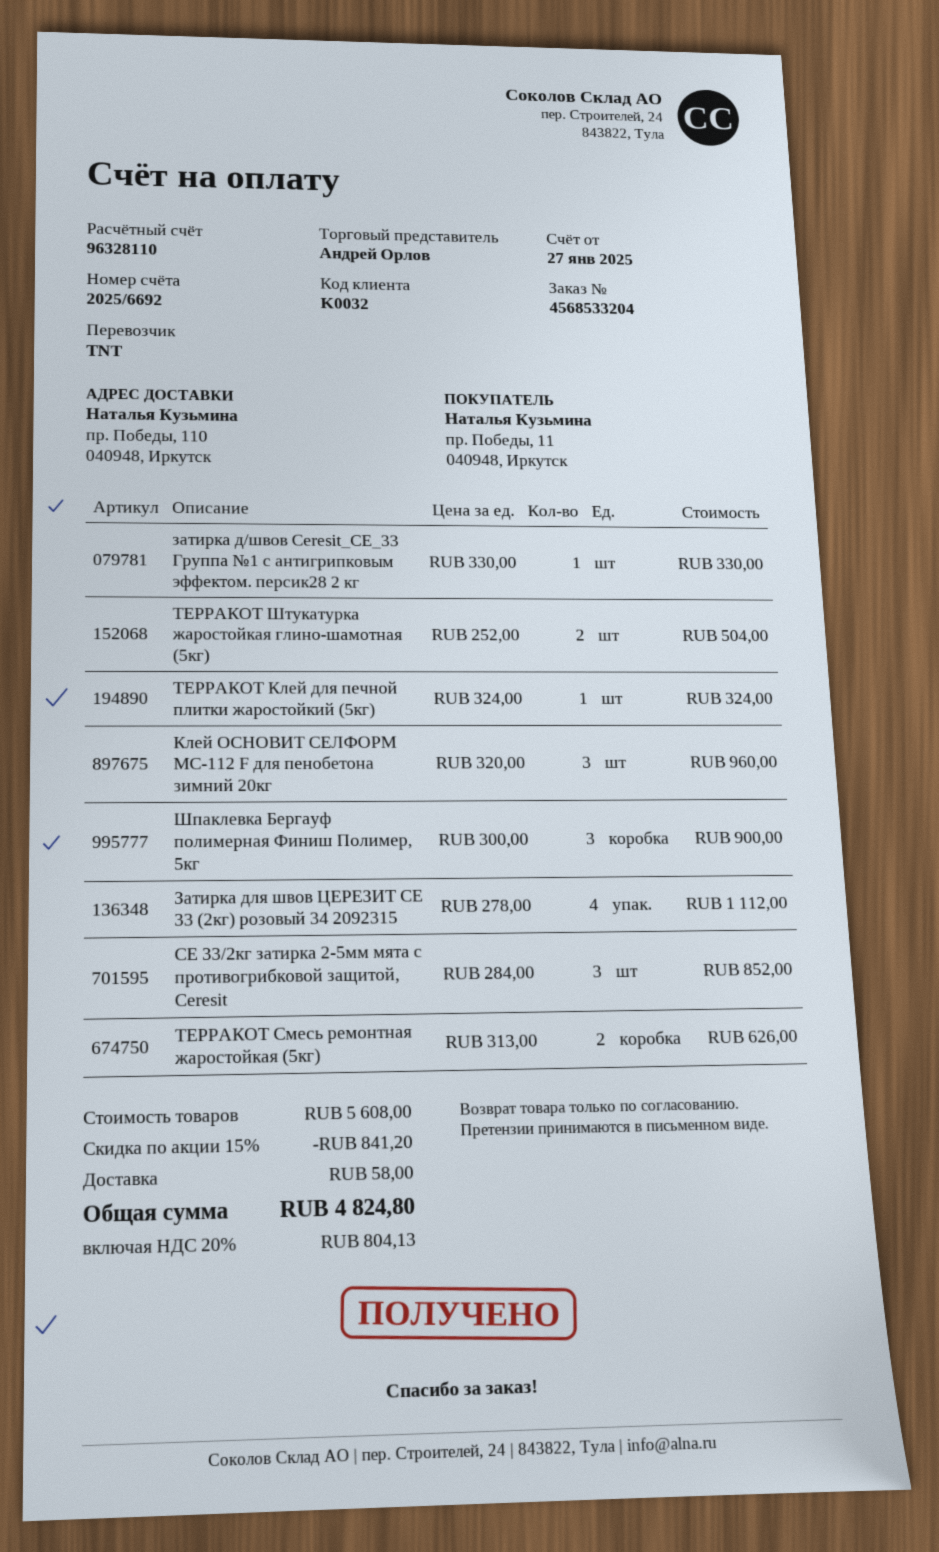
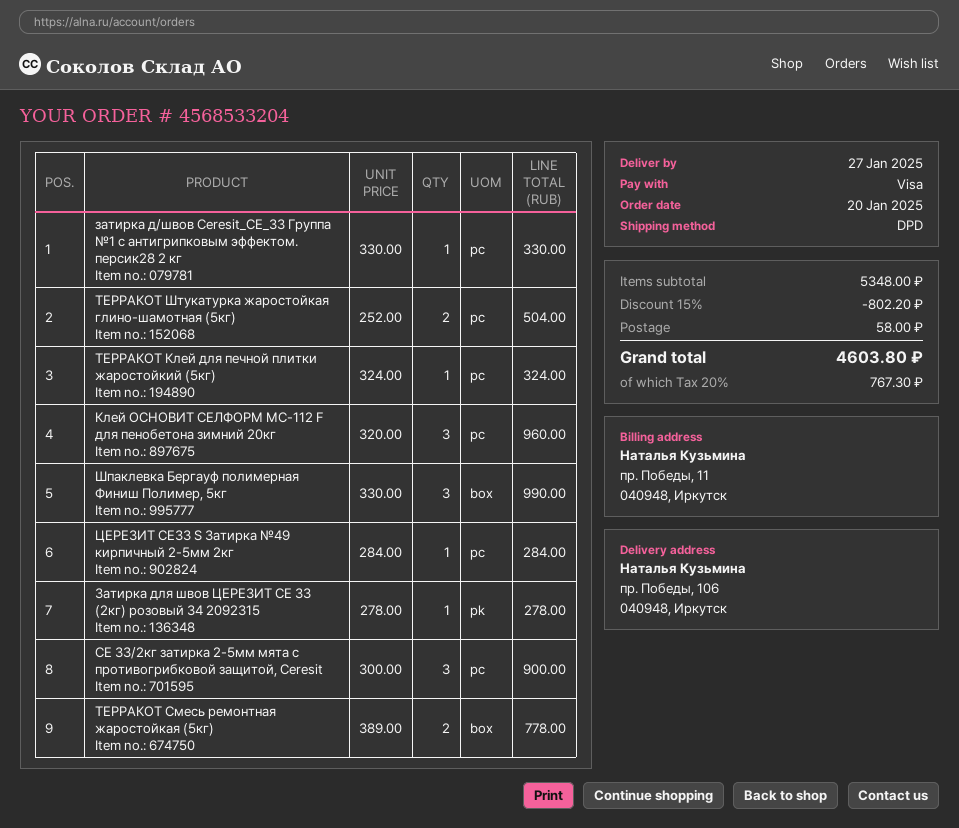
shipping method: TNT -> DPD
ship to: пр. Победы, 110, 040948, Иркутск -> пр. Победы, 106, 040948, Иркутск
Шпаклевка Бергауф полимерная Финиш Полимер, 5кг: 3 x 300.00 = 900.00 -> 3 x 330.00 = 990.00
Затирка для швов ЦЕРЕЗИТ CE 33 (2кг) розовый 34 2092315: 4 x 278.00 = 1112.00 -> 1 x 278.00 = 278.00
СЕ 33/2кг затирка 2-5мм мята с противогрибковой защитой, Ceresit: 3 x 284.00 = 852.00 -> 3 x 300.00 = 900.00
ТЕРРАКОТ Смесь ремонтная жаростойкая (5кг): 2 x 313.00 = 626.00 -> 2 x 389.00 = 778.00
ЦЕРЕЗИТ CE33 S Затирка №49 кирпичный 2-5мм 2кг: none -> 1 x 284.00 = 284.00
subtotal: 5608.00 -> 5348.00
discount: 15% = 841.20 -> 15% = 802.20
tax: 20% = 804.13 -> 20% = 767.30
total: 4824.80 -> 4603.80

